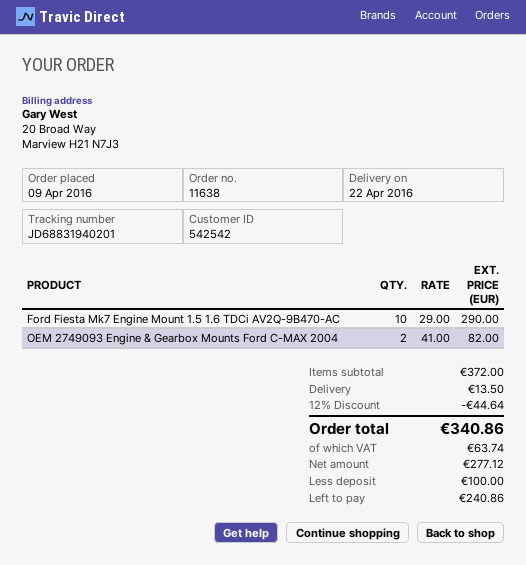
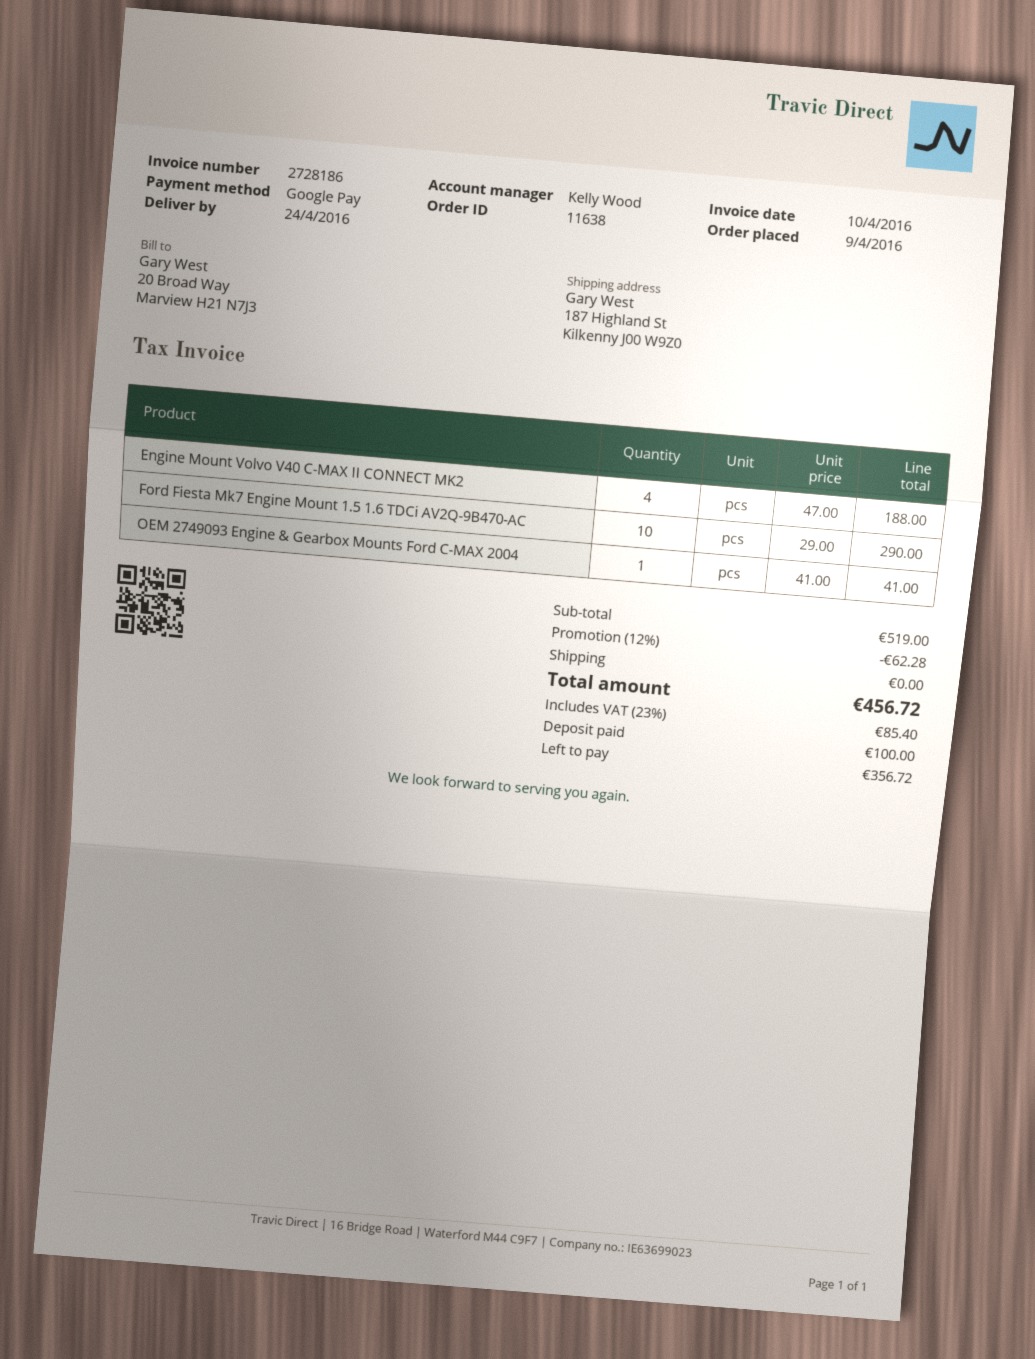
delivery date: 2016-04-22 -> 2016-04-24
OEM 2749093 Engine & Gearbox Mounts Ford C-MAX 2004: 2 x 41.00 = 82.00 -> 1 x 41.00 = 41.00
Engine Mount Volvo V40 C-MAX II CONNECT MK2: none -> 4 x 47.00 = 188.00
subtotal: 372.00 -> 519.00
discount: 12% = 44.64 -> 12% = 62.28
shipping: 13.50 -> 0.00
tax: 63.74 -> 85.40
total: 340.86 -> 456.72
balance: 240.86 -> 356.72

